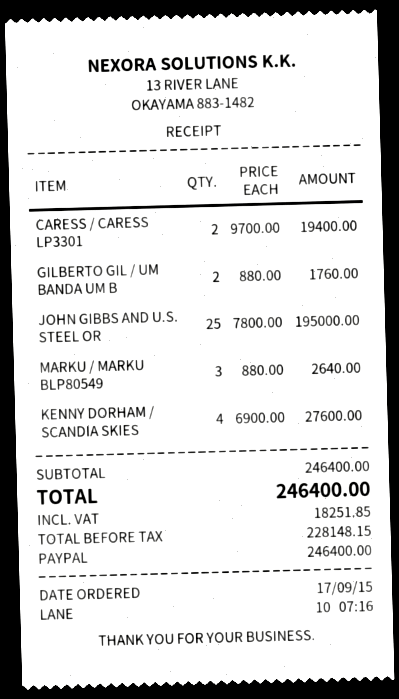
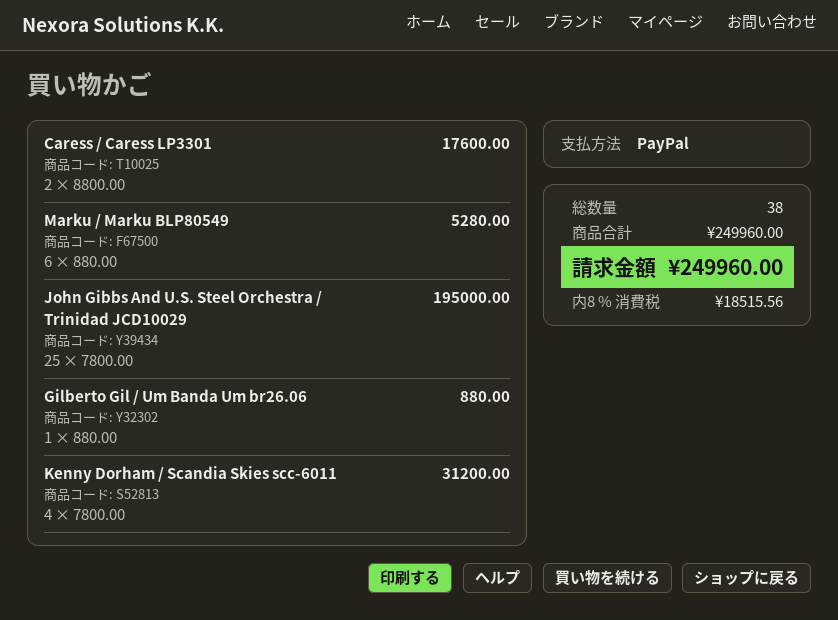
CARESS / CARESS LP3301: 2 x 9700.00 = 19400.00 -> 2 x 8800.00 = 17600.00
GILBERTO GIL / UM BANDA UM B: 2 x 880.00 = 1760.00 -> 1 x 880.00 = 880.00
MARKU / MARKU BLP80549: 3 x 880.00 = 2640.00 -> 6 x 880.00 = 5280.00
KENNY DORHAM / SCANDIA SKIES: 4 x 6900.00 = 27600.00 -> 4 x 7800.00 = 31200.00
subtotal: 246400.00 -> 249960.00
tax: 18251.85 -> 18515.56
total: 246400.00 -> 249960.00

